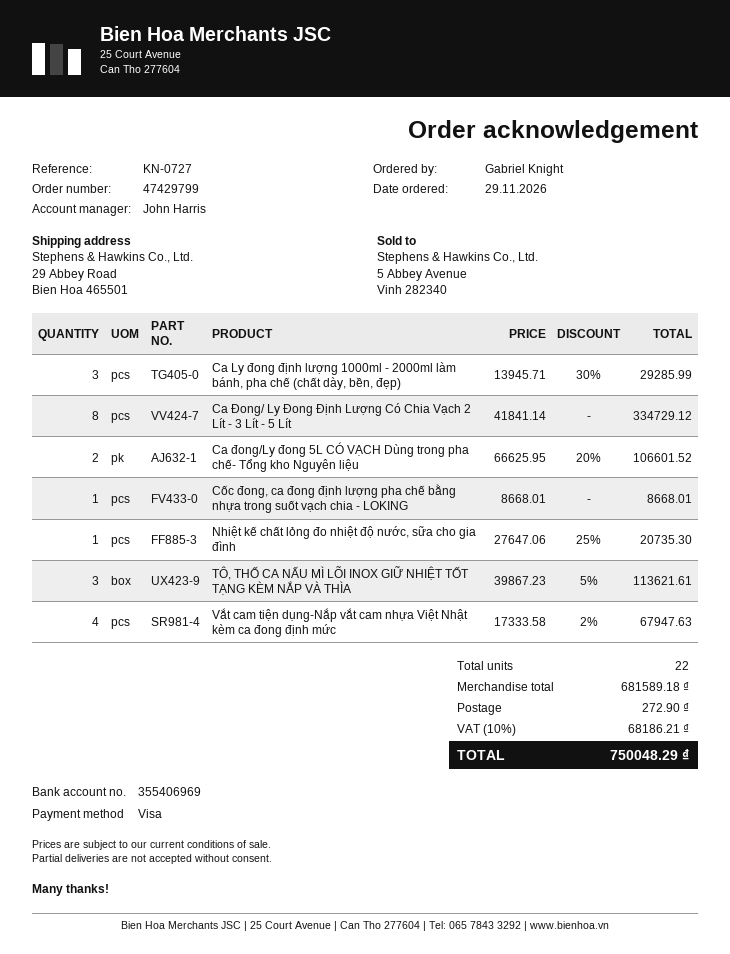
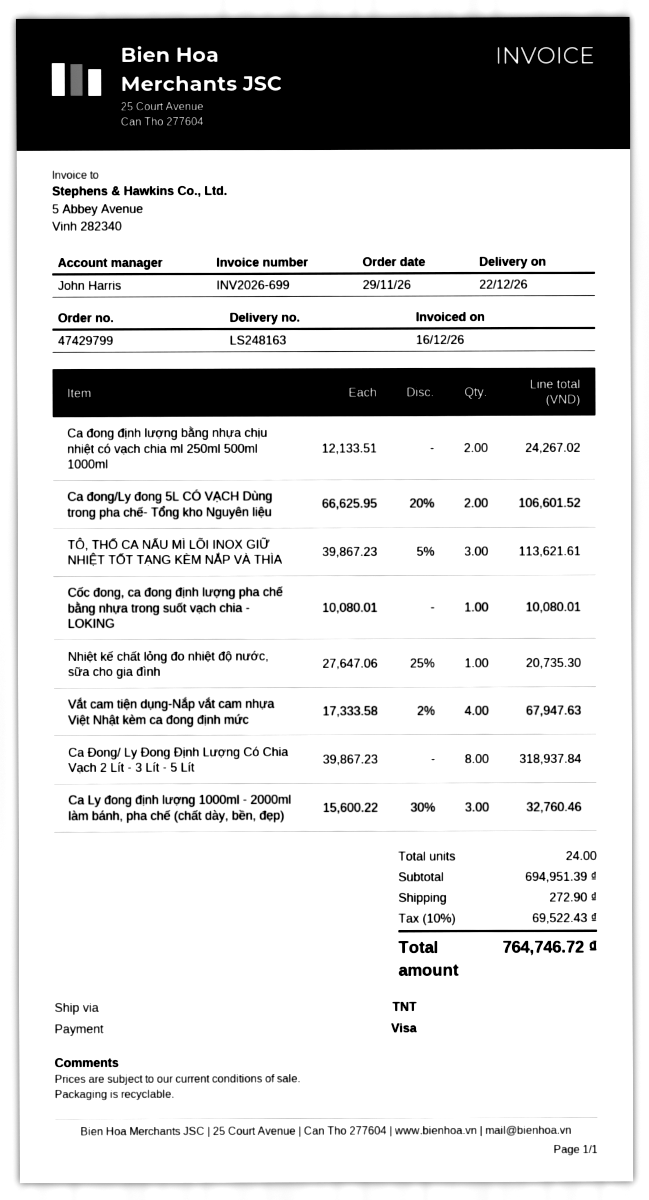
Ca Ly đong định lượng 1000ml - 2000ml làm bánh, pha chế (chất dày, bền, đẹp): 3 x 13945.71 - 30% = 29285.99 -> 3 x 15600.22 - 30% = 32760.46
Ca Đong/ Ly Đong Định Lượng Có Chia Vạch 2 Lít - 3 Lít - 5 Lít: 8 x 41841.14 = 334729.12 -> 8 x 39867.23 = 318937.84
Cốc đong, ca đong định lượng pha chế bằng nhựa trong suốt vạch chia - LOKING: 1 x 8668.01 = 8668.01 -> 1 x 10080.01 = 10080.01
Ca đong định lượng bằng nhựa chịu nhiệt có vạch chia ml 250ml 500ml 1000ml: none -> 2 x 12133.51 = 24267.02
total quantity: 22 -> 24
subtotal: 681589.18 -> 694951.39
tax: 10% = 68186.21 -> 10% = 69522.43
total: 750048.29 -> 764746.72

